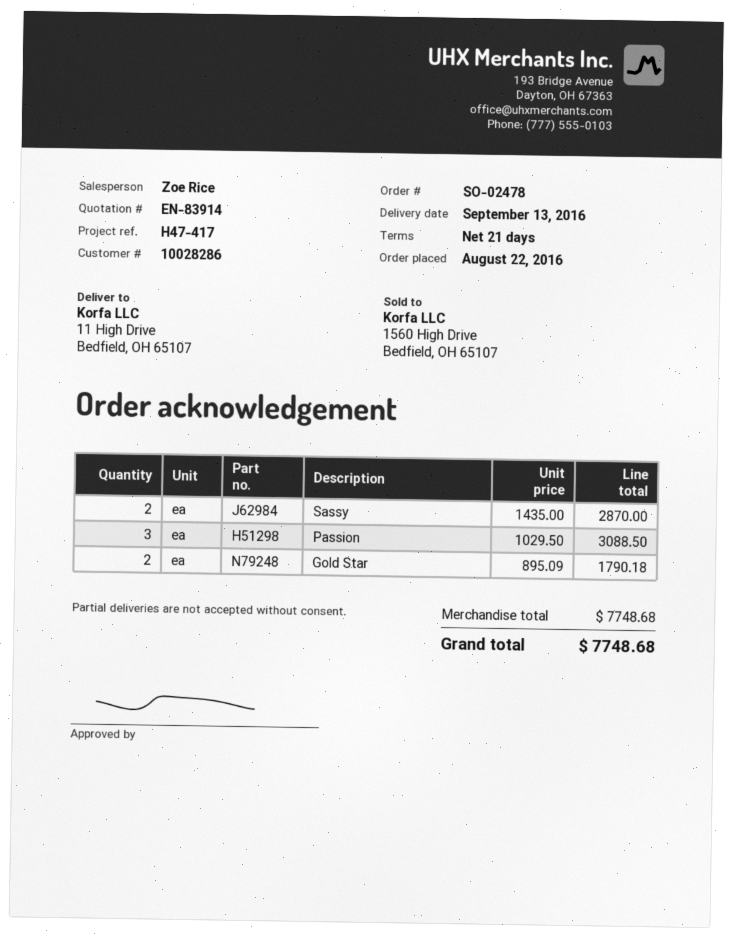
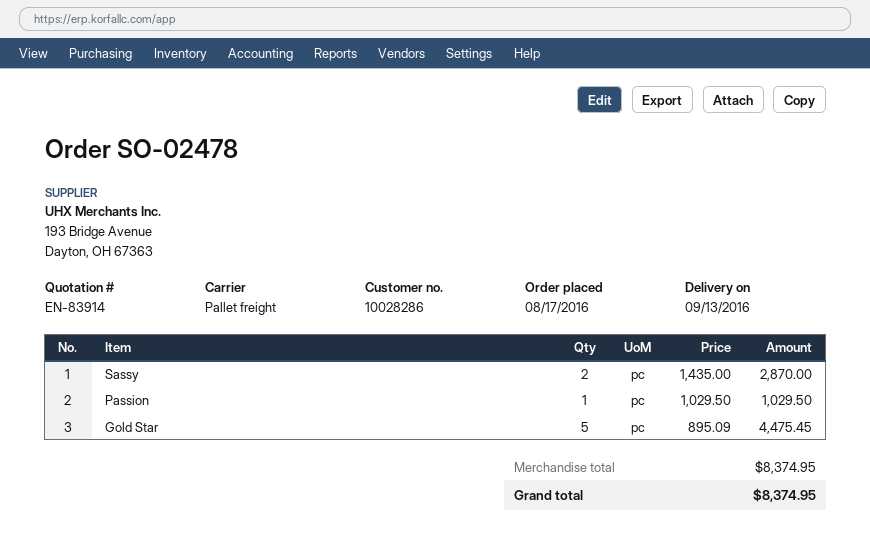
order date: 2016-08-22 -> 2016-08-17
Passion: 3 x 1029.50 = 3088.50 -> 1 x 1029.50 = 1029.50
Gold Star: 2 x 895.09 = 1790.18 -> 5 x 895.09 = 4475.45
subtotal: 7748.68 -> 8374.95
total: 7748.68 -> 8374.95

